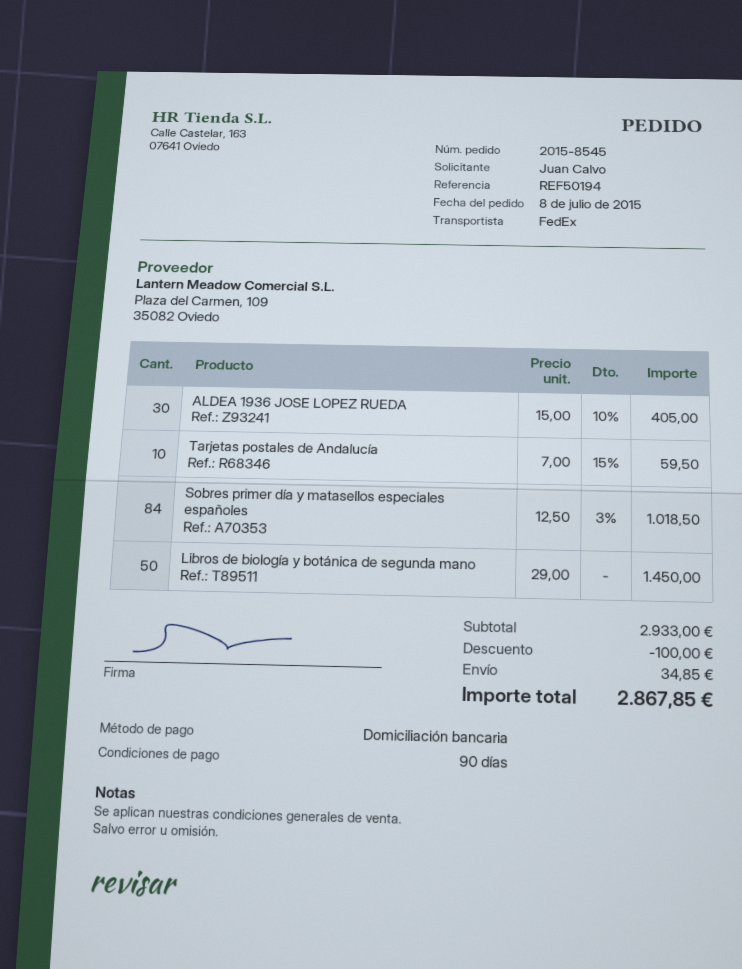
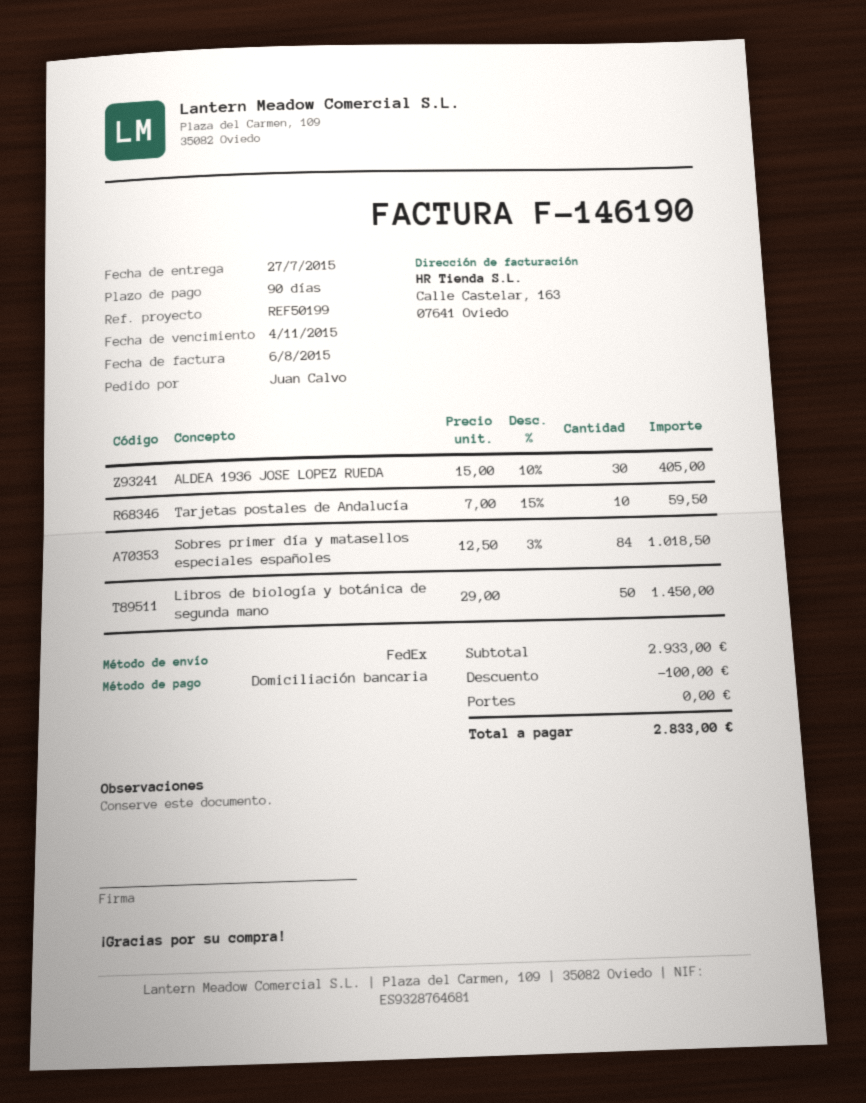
reference: REF50194 -> REF50199
shipping: 34.85 -> 0.00
total: 2867.85 -> 2833.00

